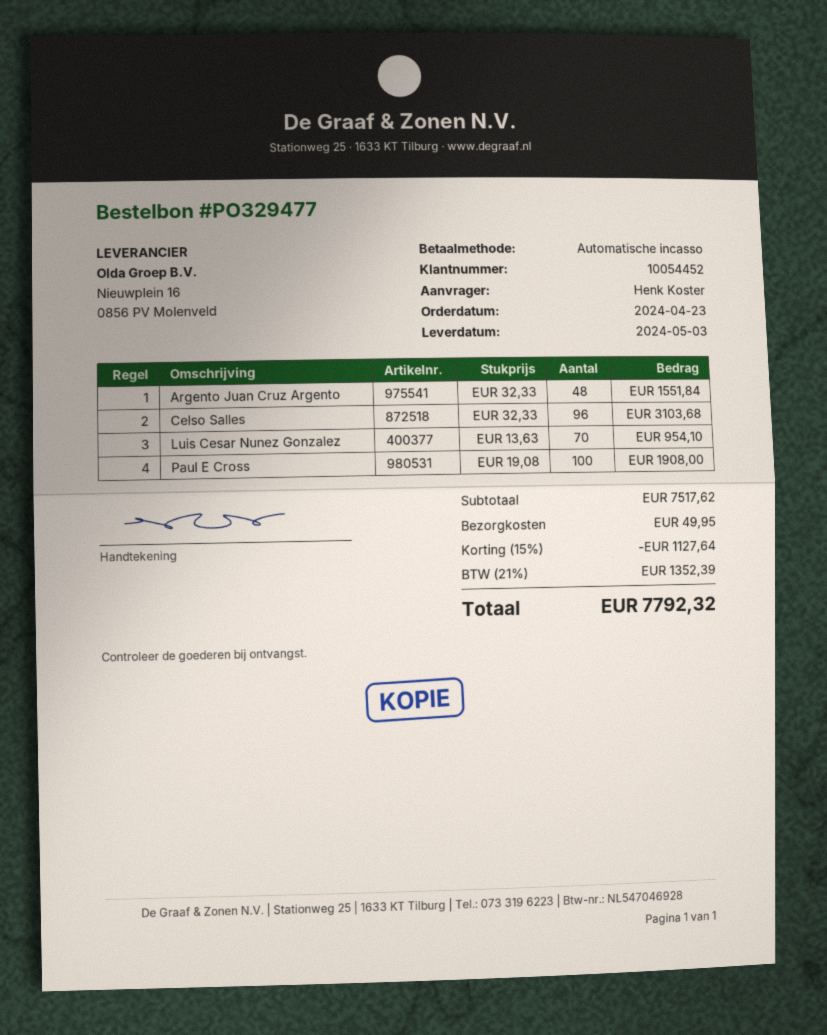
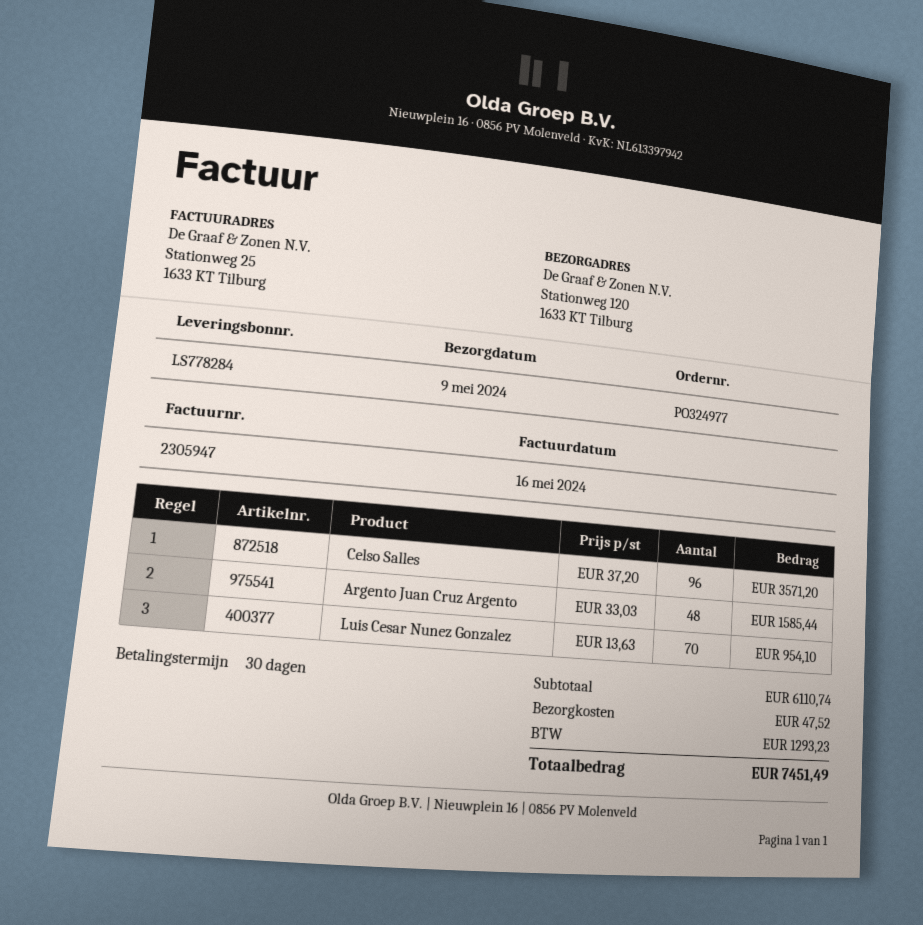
order number: PO329477 -> PO324977
delivery date: 2024-05-03 -> 2024-05-09
Argento Juan Cruz Argento: 48 x 32.33 = 1551.84 -> 48 x 33.03 = 1585.44
Celso Salles: 96 x 32.33 = 3103.68 -> 96 x 37.20 = 3571.20
Paul E Cross: 100 x 19.08 = 1908.00 -> none
subtotal: 7517.62 -> 6110.74
discount: 15% = 1127.64 -> none
shipping: 49.95 -> 47.52
tax: 1352.39 -> 1293.23
total: 7792.32 -> 7451.49

